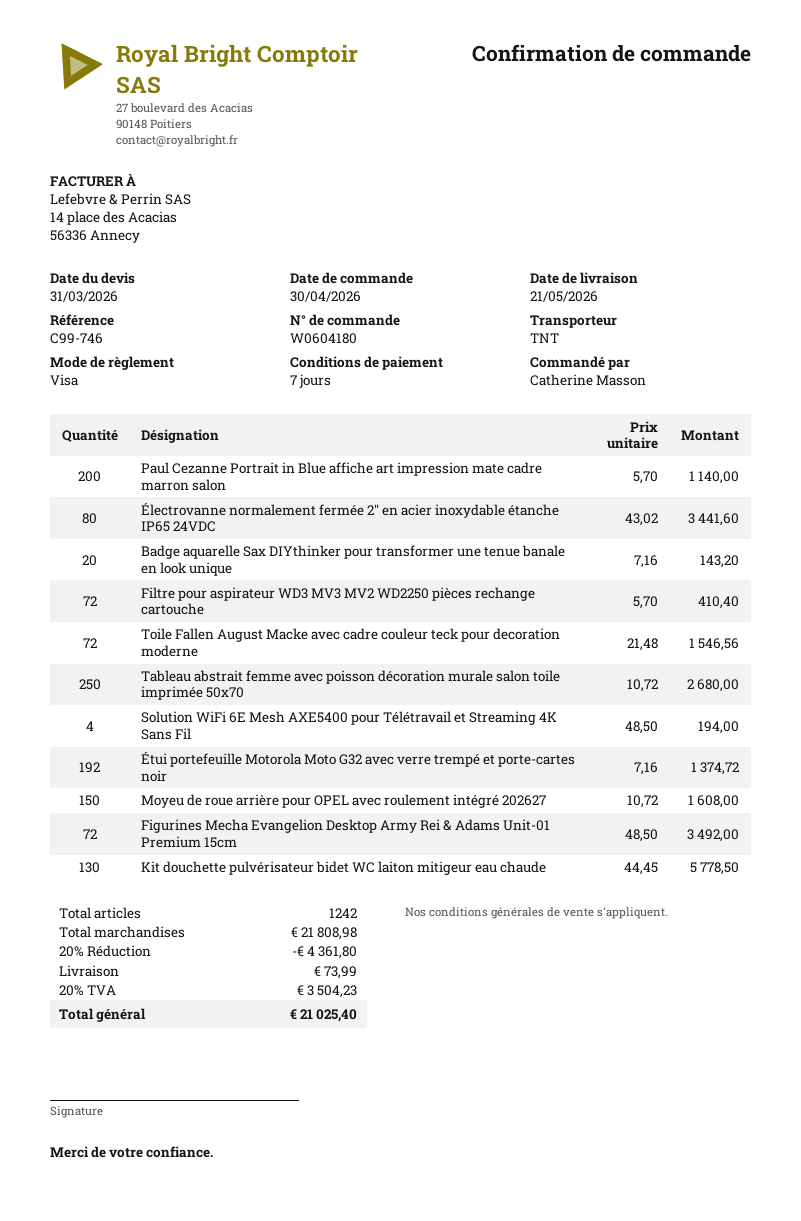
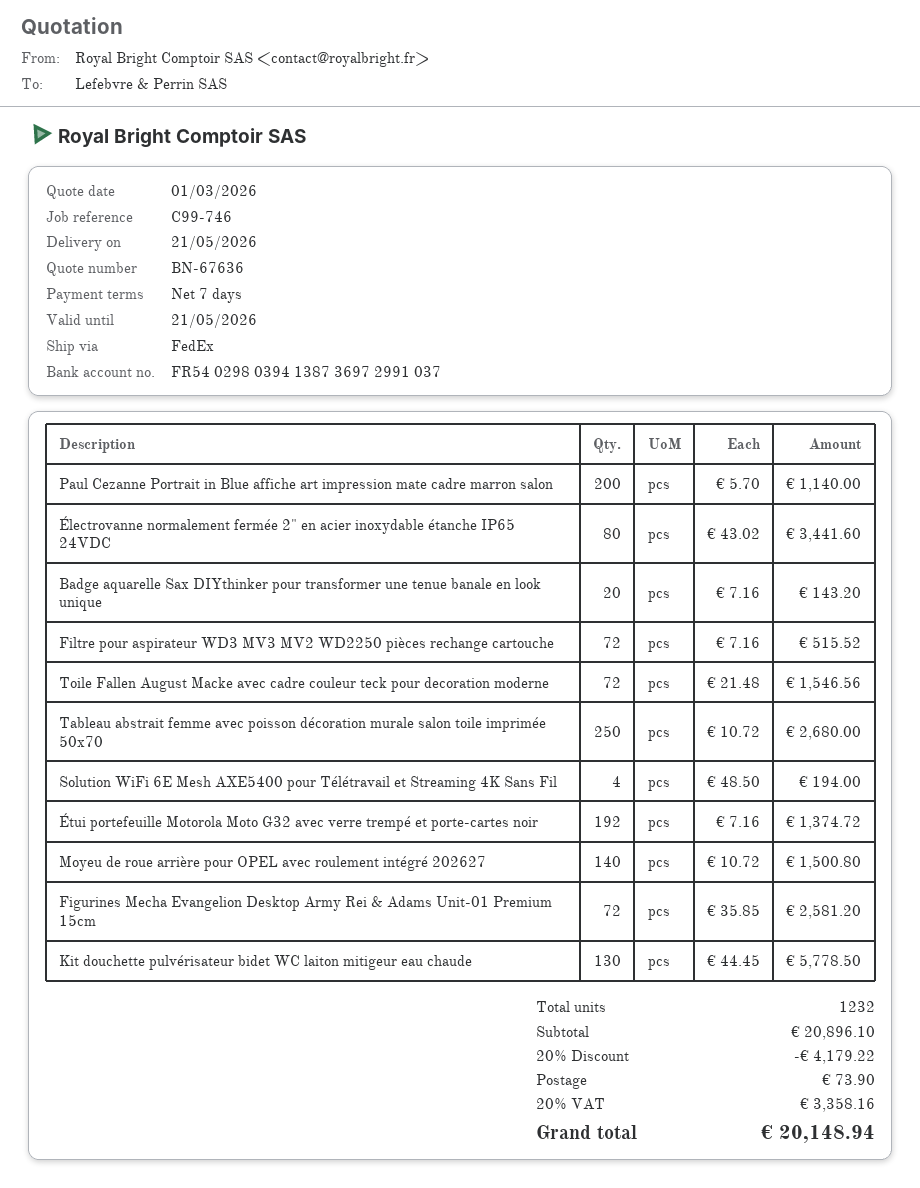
quote date: 2026-03-31 -> 2026-03-01
shipping method: TNT -> FedEx
Filtre pour aspirateur WD3 MV3 MV2 WD2250 pièces rechange cartouche: 72 x 5.70 = 410.40 -> 72 x 7.16 = 515.52
Moyeu de roue arrière pour OPEL avec roulement intégré 202627: 150 x 10.72 = 1608.00 -> 140 x 10.72 = 1500.80
Figurines Mecha Evangelion Desktop Army Rei & Adams Unit-01 Premium 15cm: 72 x 48.50 = 3492.00 -> 72 x 35.85 = 2581.20
total quantity: 1242 -> 1232
subtotal: 21808.98 -> 20896.10
discount: 20% = 4361.80 -> 20% = 4179.22
shipping: 73.99 -> 73.90
tax: 20% = 3504.23 -> 20% = 3358.16
total: 21025.40 -> 20148.94

